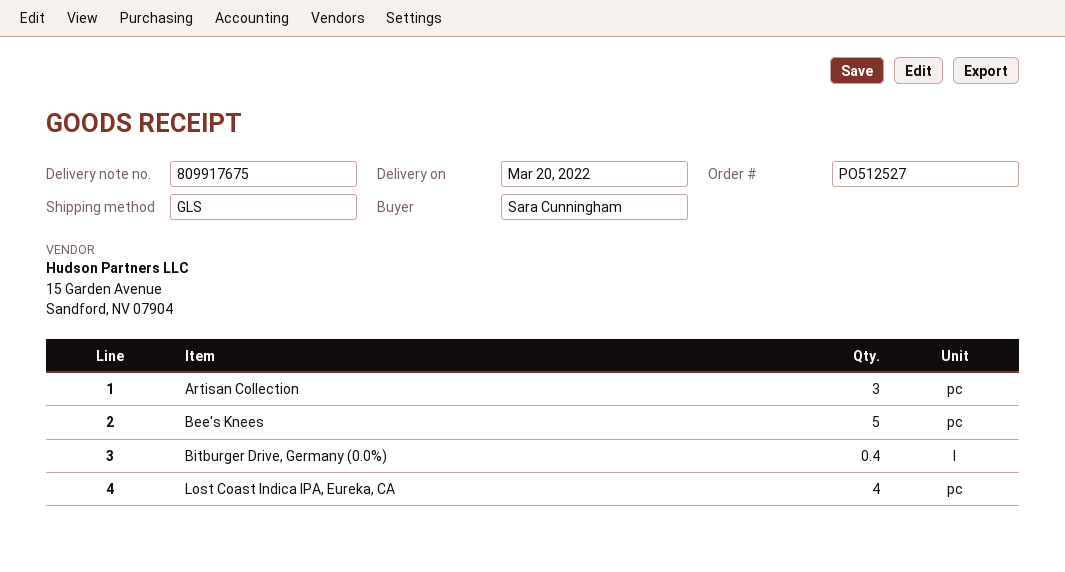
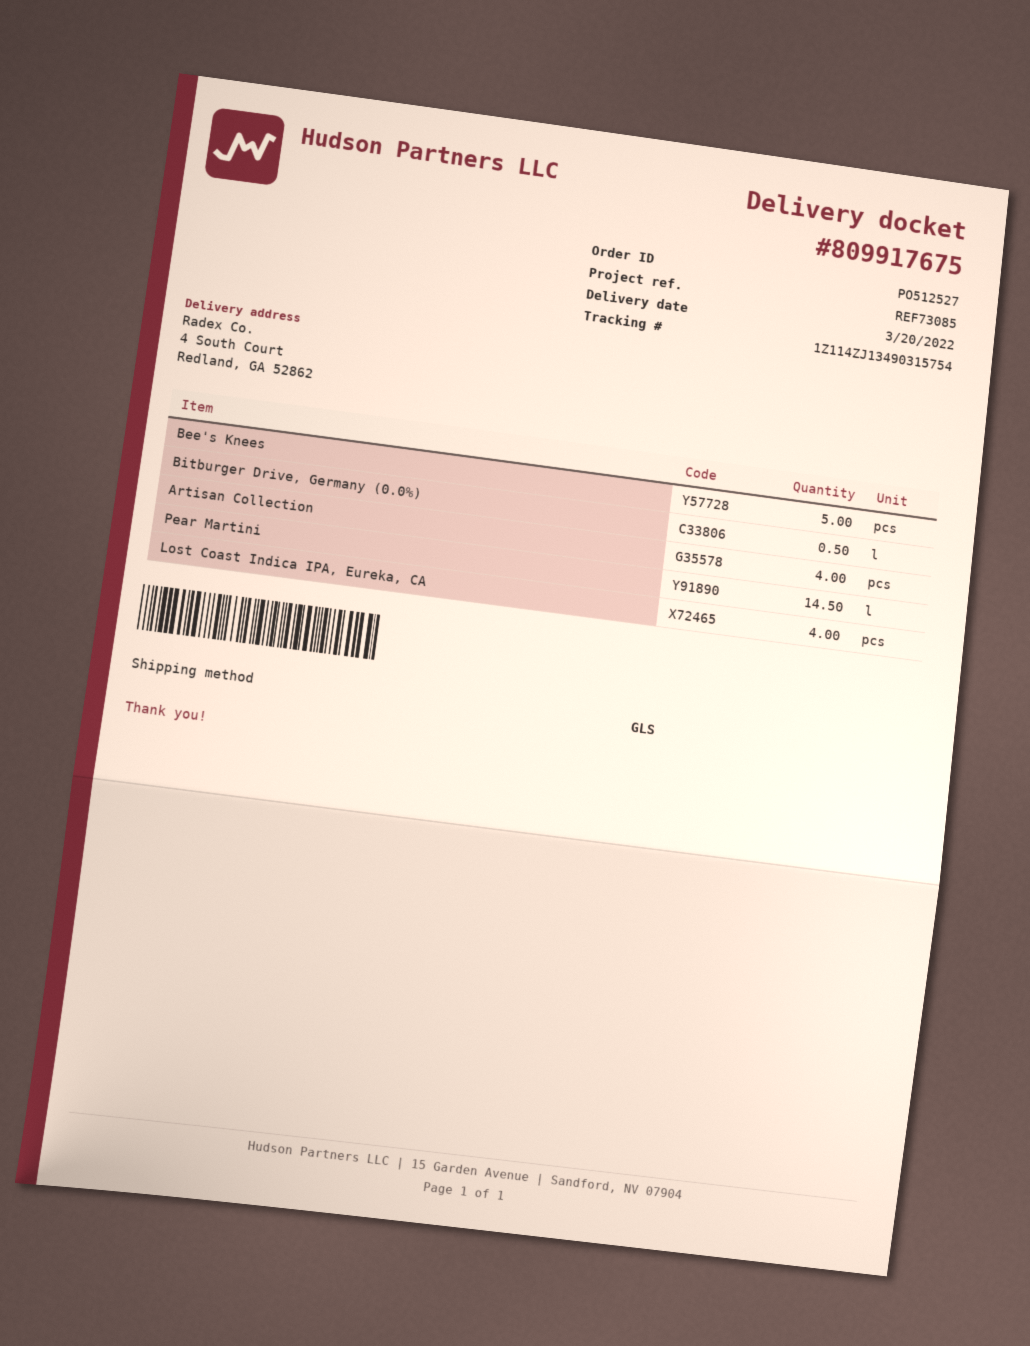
Artisan Collection: 3 -> 4
Bitburger Drive, Germany (0.0%): 0.4 -> 0.5
Pear Martini: none -> 14.5

